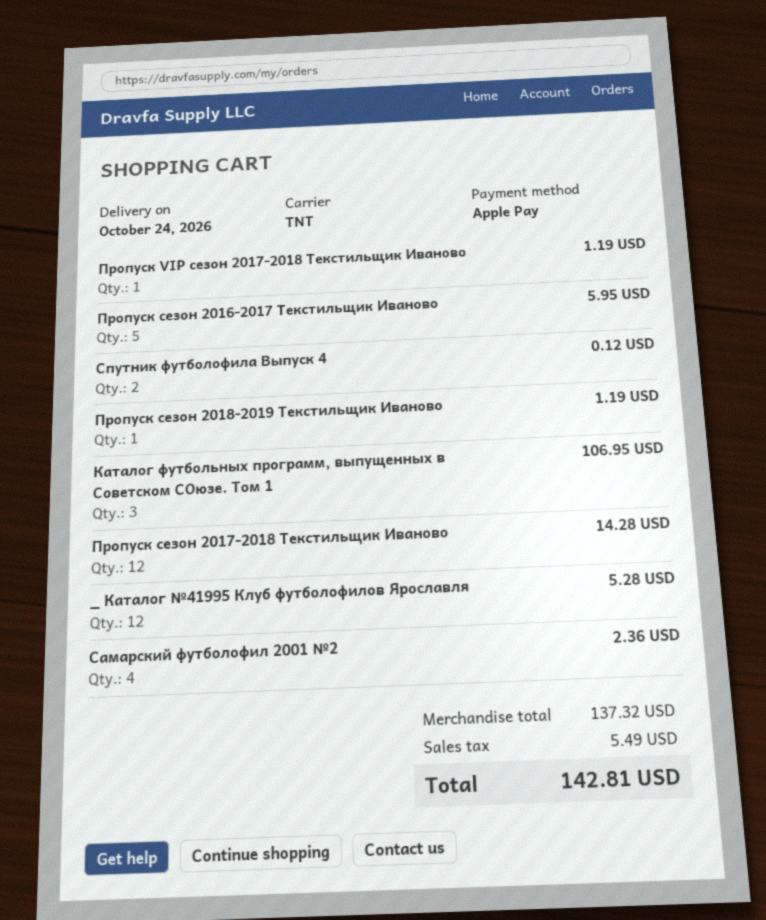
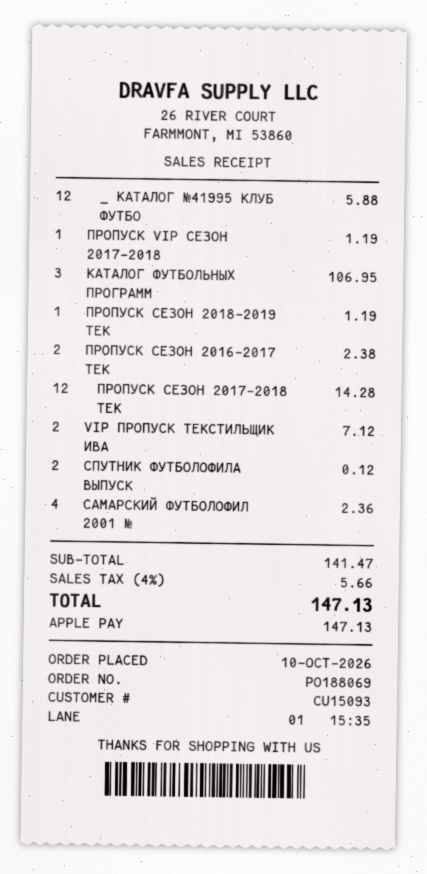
Пропуск сезон 2016-2017 Текстильщик Иваново: 5 for 5.95 -> 2 for 2.38
_ Каталог №41995 Клуб футболофилов Ярославля: 12 for 5.28 -> 12 for 5.88
VIP ПРОПУСК ТЕКСТИЛЬЩИК ИВА: none -> 2 for 7.12
subtotal: 137.32 -> 141.47
tax: 5.49 -> 5.66
total: 142.81 -> 147.13

